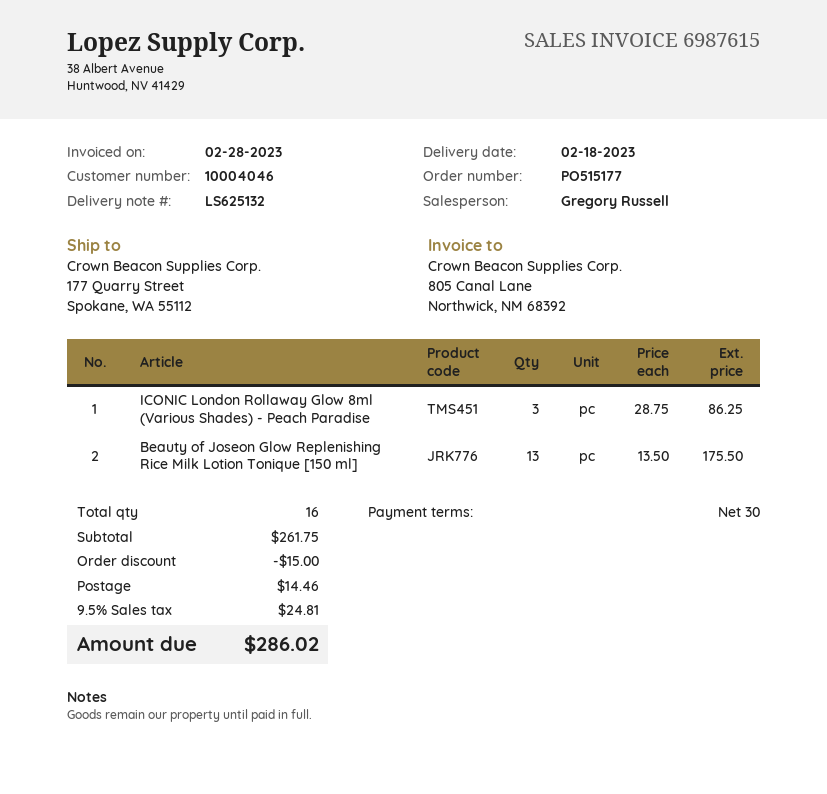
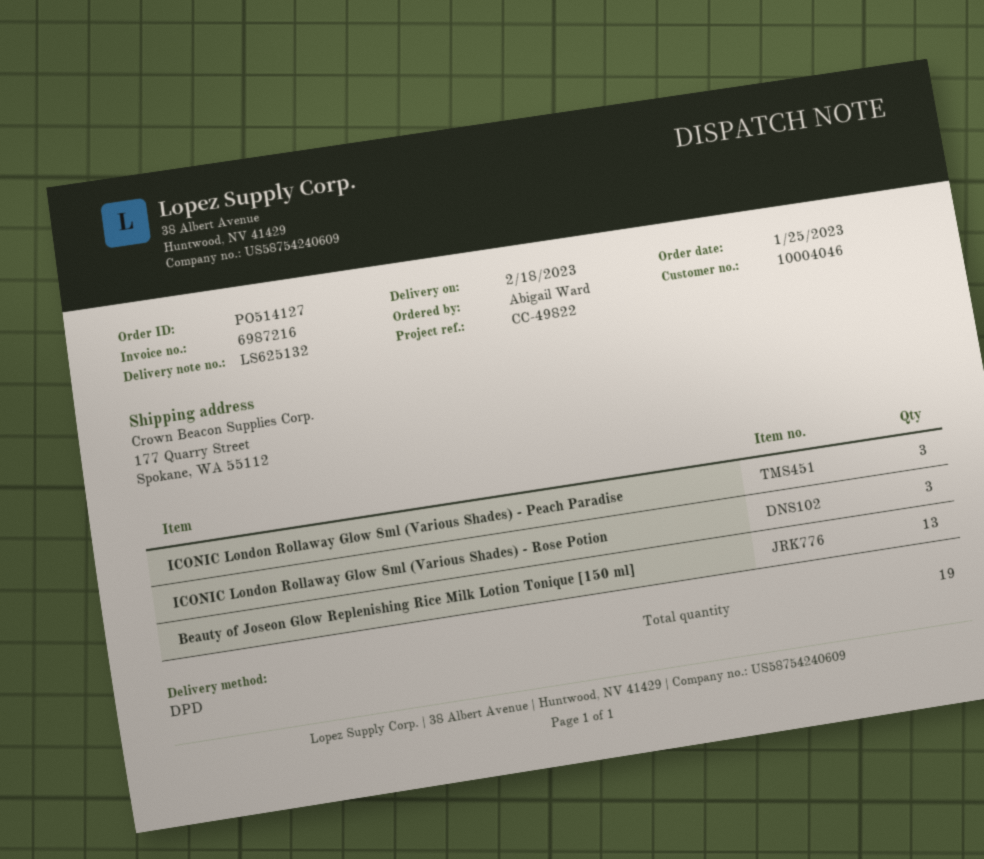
order number: PO515177 -> PO514127
invoice number: 6987615 -> 6987216
ICONIC London Rollaway Glow 8ml (Various Shades) - Rose Potion: none -> 3
total quantity: 16 -> 19

